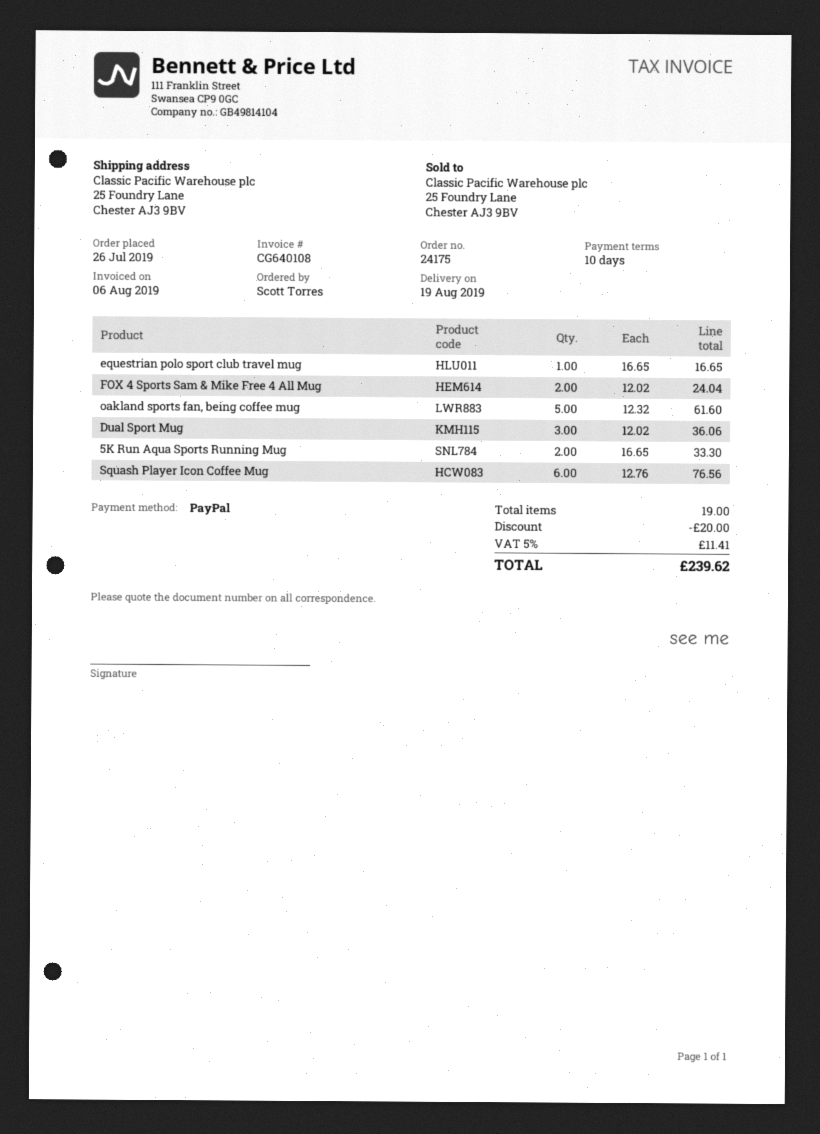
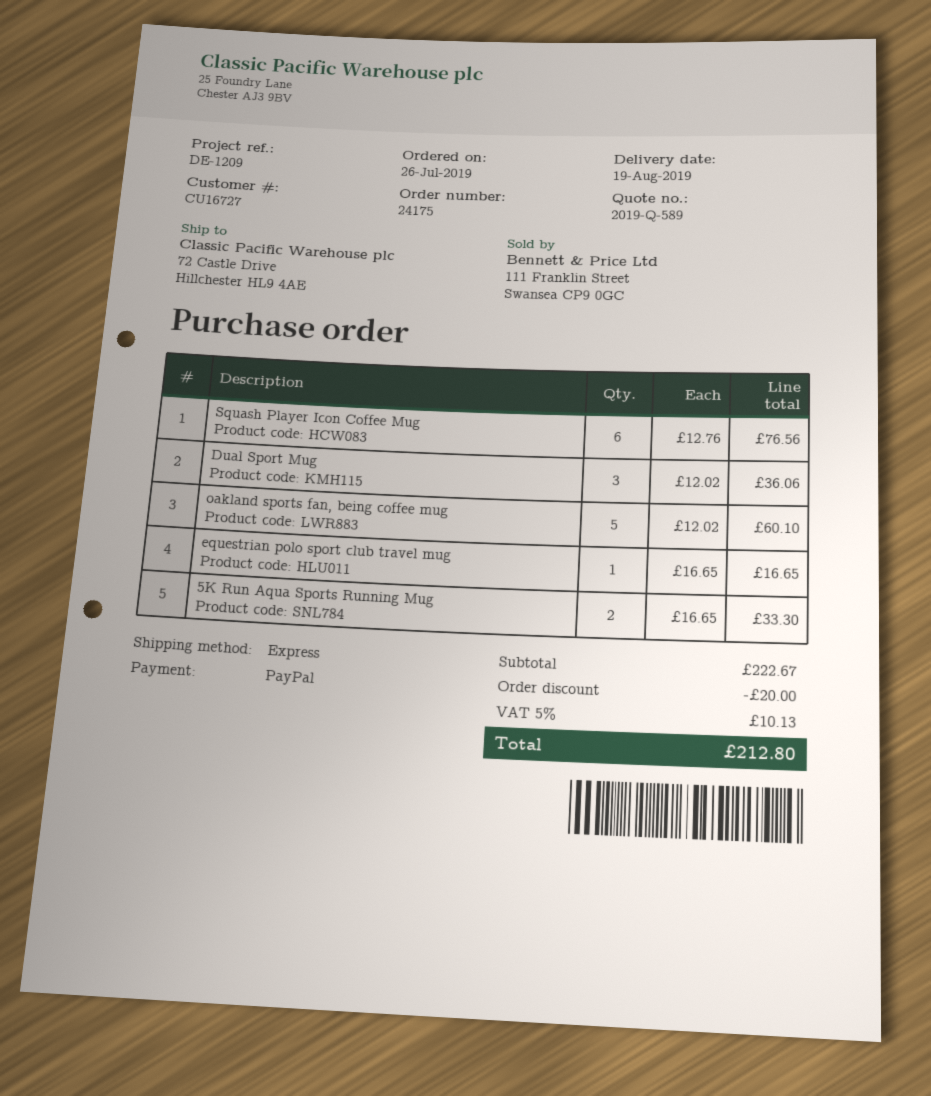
ship to: 25 Foundry Lane, Chester AJ3 9BV -> 72 Castle Drive, Hillchester HL9 4AE
FOX 4 Sports Sam & Mike Free 4 All Mug: 2 x 12.02 = 24.04 -> none
oakland sports fan, being coffee mug: 5 x 12.32 = 61.60 -> 5 x 12.02 = 60.10
tax: 5% = 11.41 -> 5% = 10.13
total: 239.62 -> 212.80

